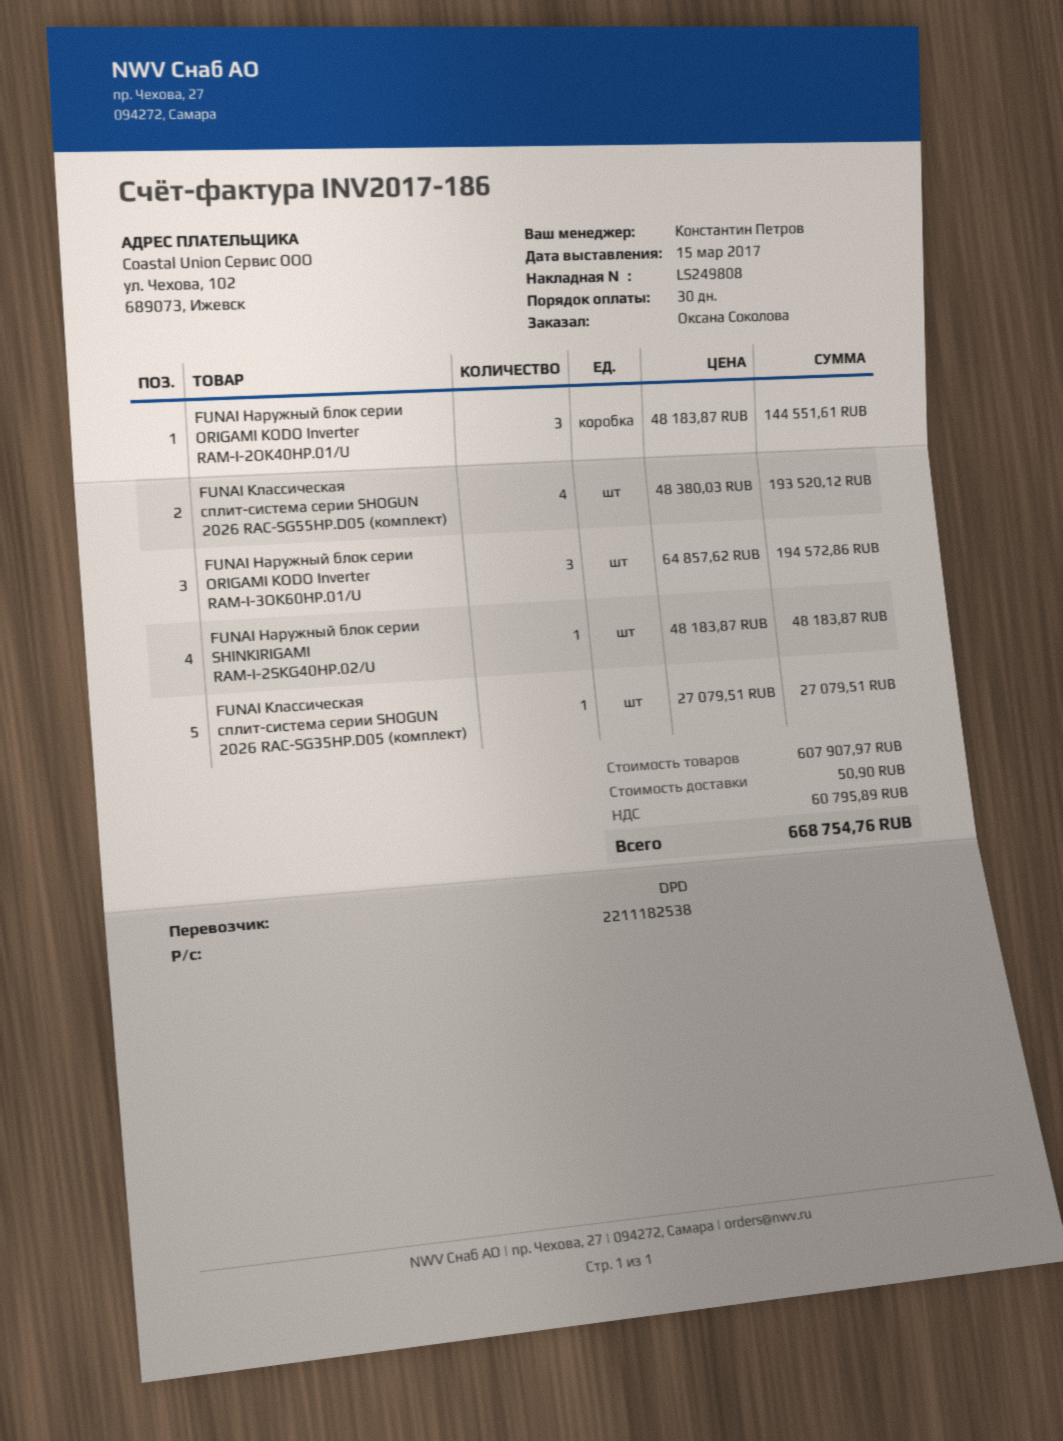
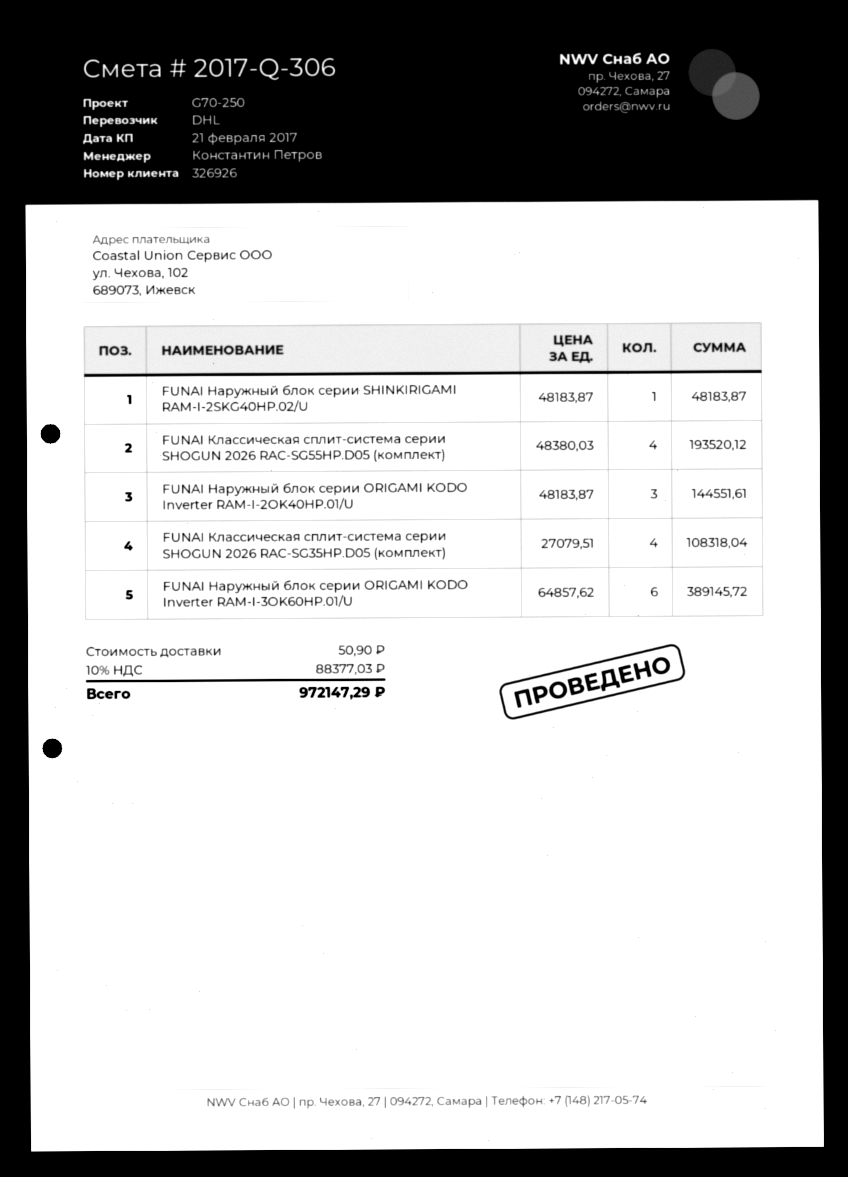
shipping method: DPD -> DHL
FUNAI Наружный блок серии ORIGAMI KODO Inverter RAM-I-3OK60HP.01/U: 3 x 64857.62 = 194572.86 -> 6 x 64857.62 = 389145.72
FUNAI Классическая сплит-система серии SHOGUN 2026 RAC-SG35HP.D05 (комплект): 1 x 27079.51 = 27079.51 -> 4 x 27079.51 = 108318.04
tax: 60795.89 -> 88377.03
total: 668754.76 -> 972147.29

